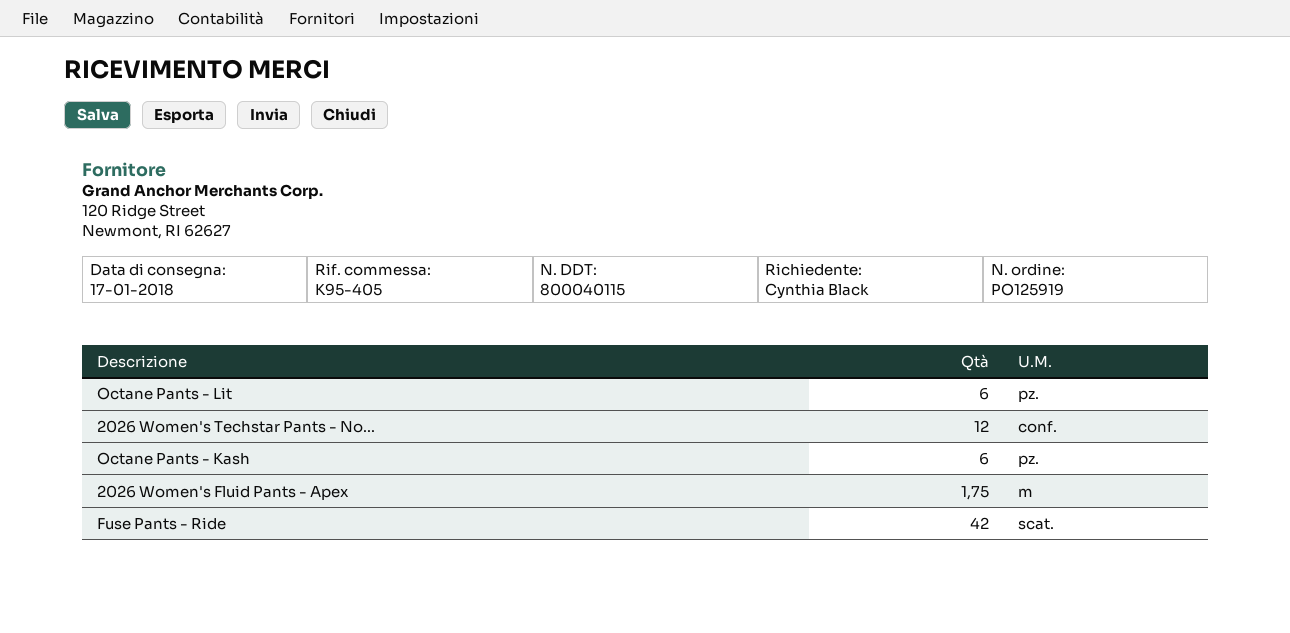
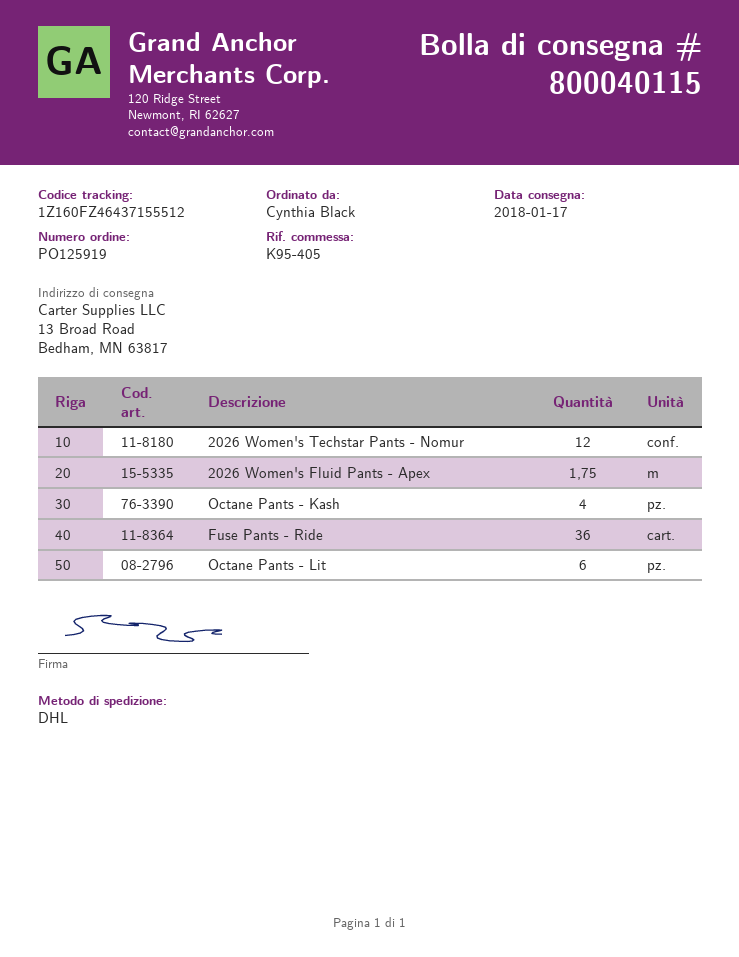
Octane Pants - Kash: 6 -> 4
Fuse Pants - Ride: 42 -> 36

